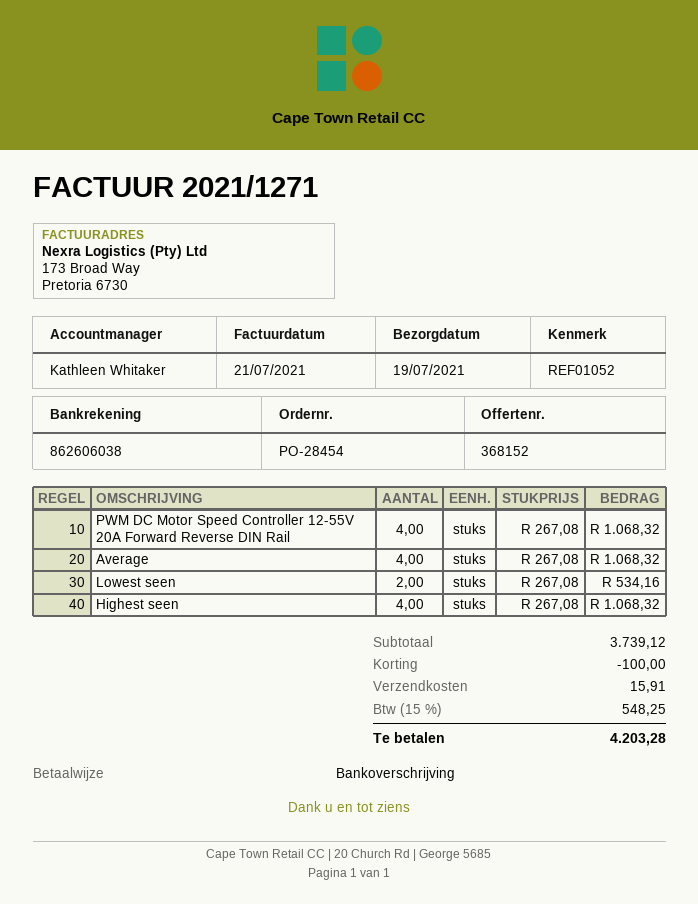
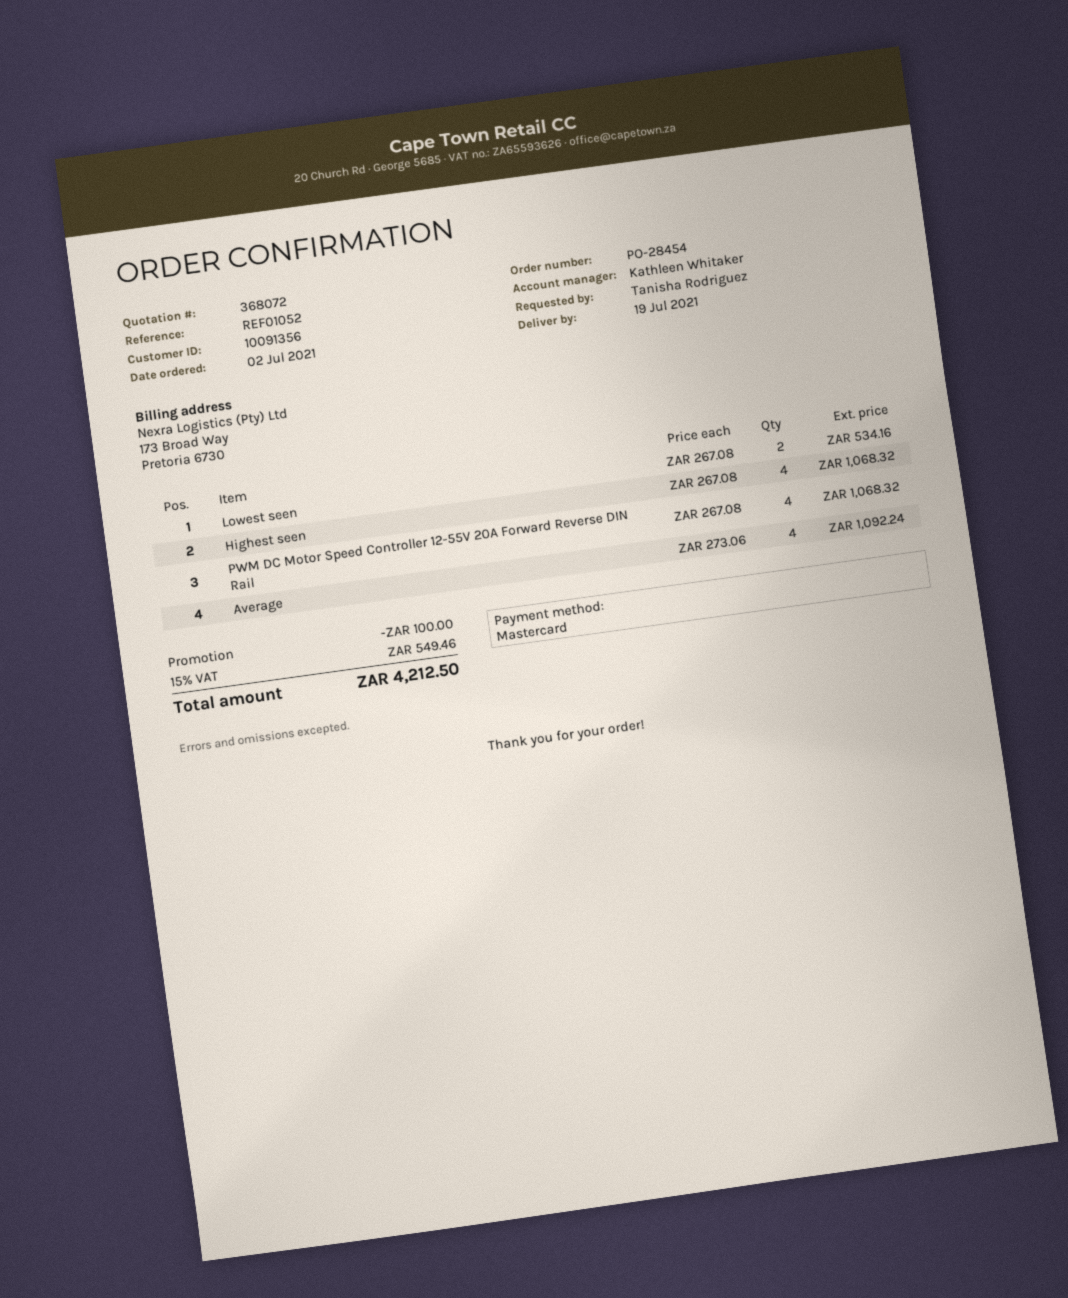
quote number: 368152 -> 368072
payment method: bank transfer -> Mastercard
Average: 4 x 267.08 = 1068.32 -> 4 x 273.06 = 1092.24
shipping: 15.91 -> none
tax: 15% = 548.25 -> 15% = 549.46
total: 4203.28 -> 4212.50

